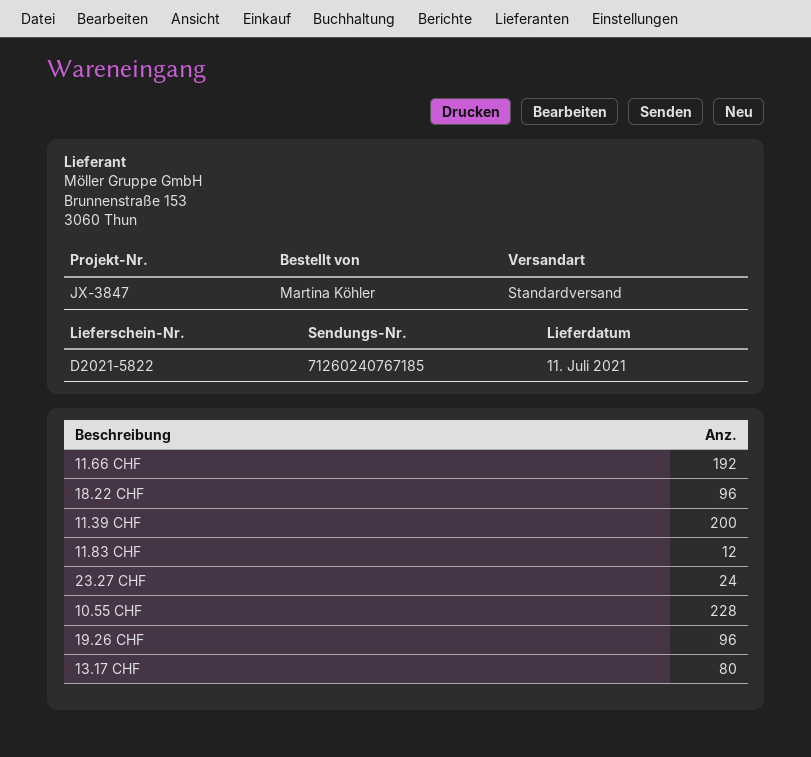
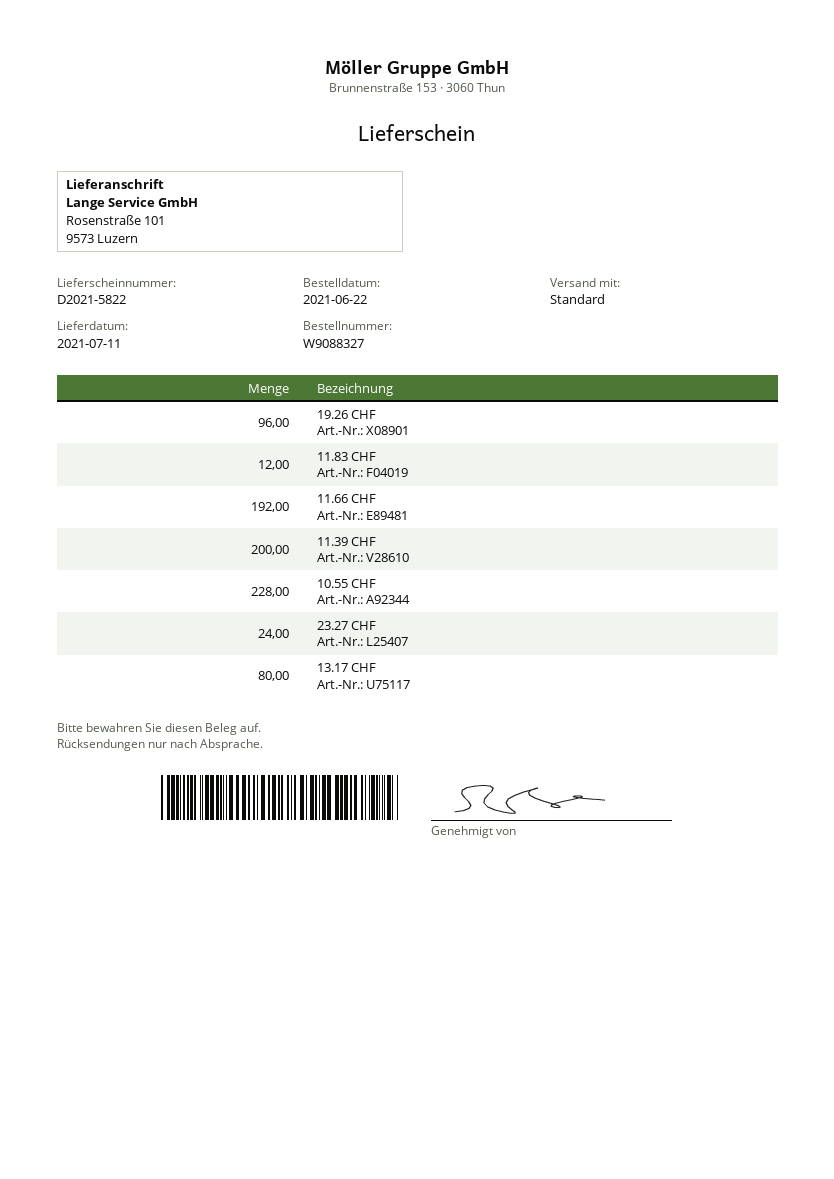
18.22 CHF: 96 -> none

